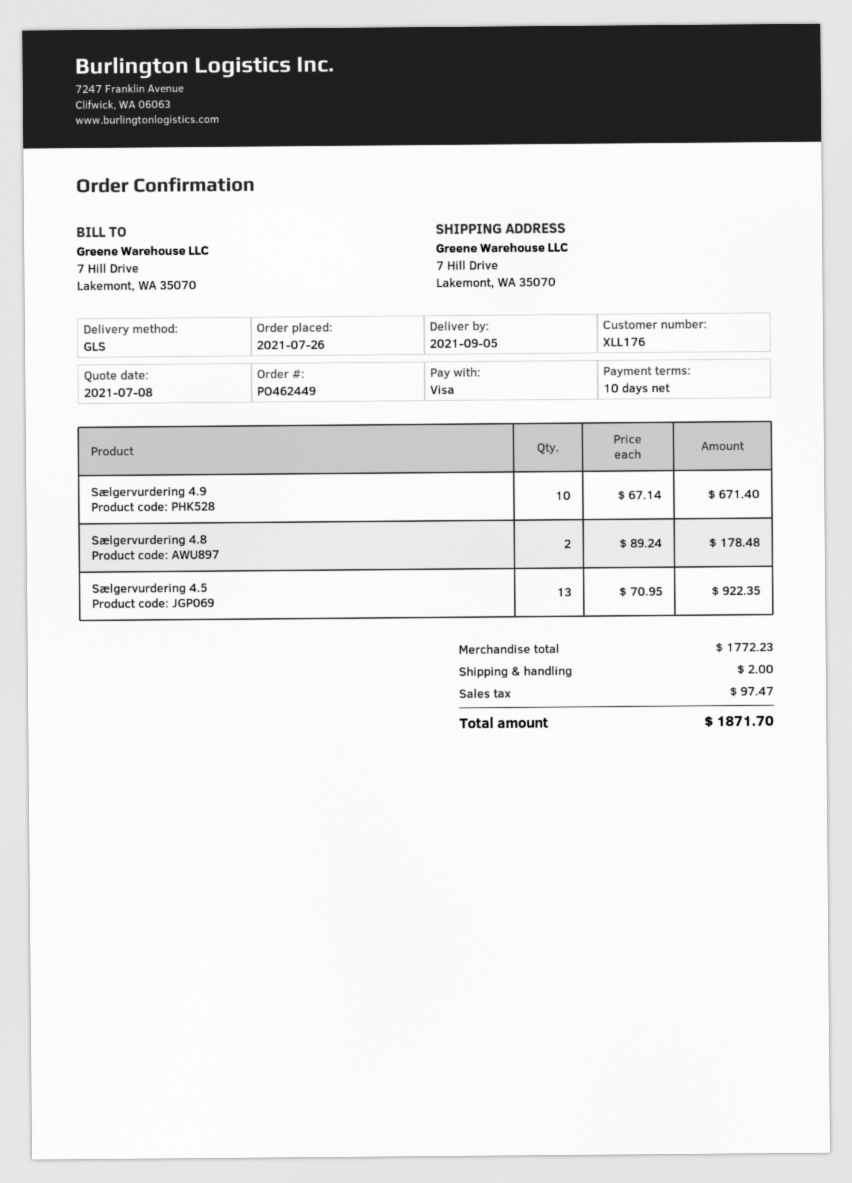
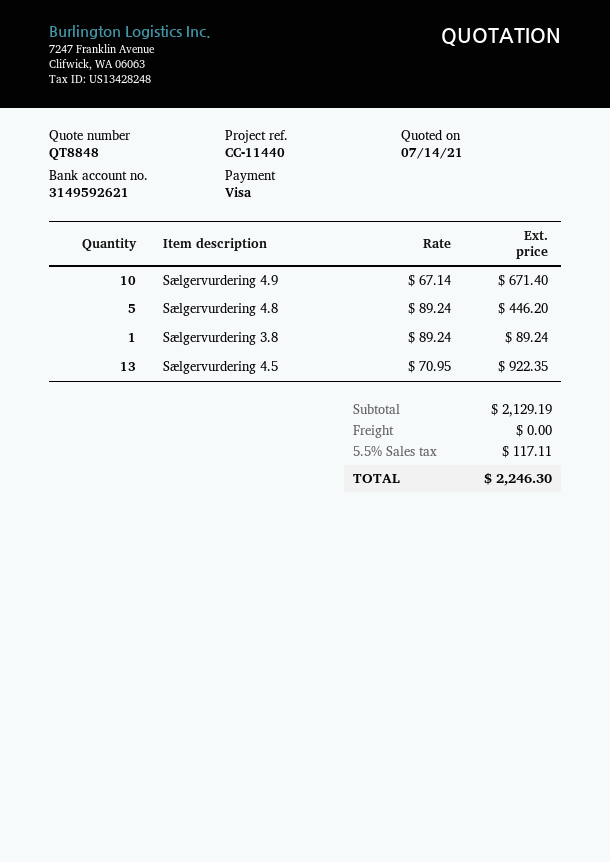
quote date: 2021-07-08 -> 2021-07-14
Sælgervurdering 4.8: 2 x 89.24 = 178.48 -> 5 x 89.24 = 446.20
Sælgervurdering 3.8: none -> 1 x 89.24 = 89.24
subtotal: 1772.23 -> 2129.19
shipping: 2.00 -> 0.00
tax: 97.47 -> 117.11
total: 1871.70 -> 2246.30

